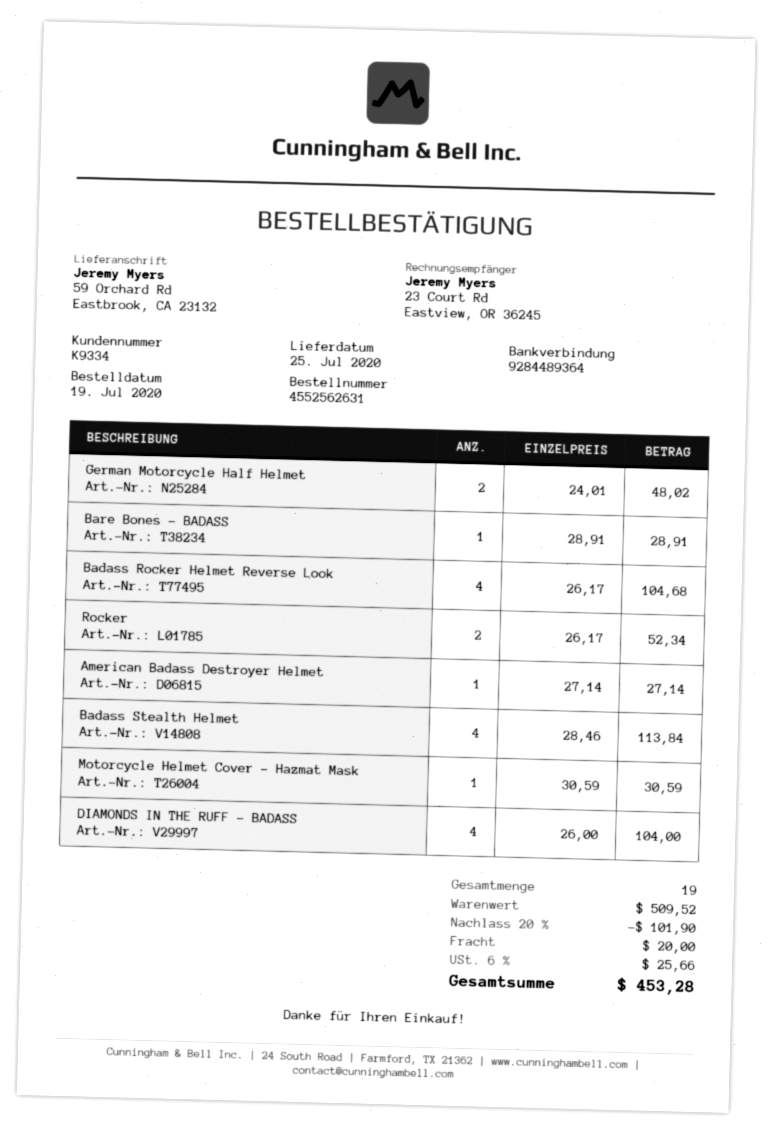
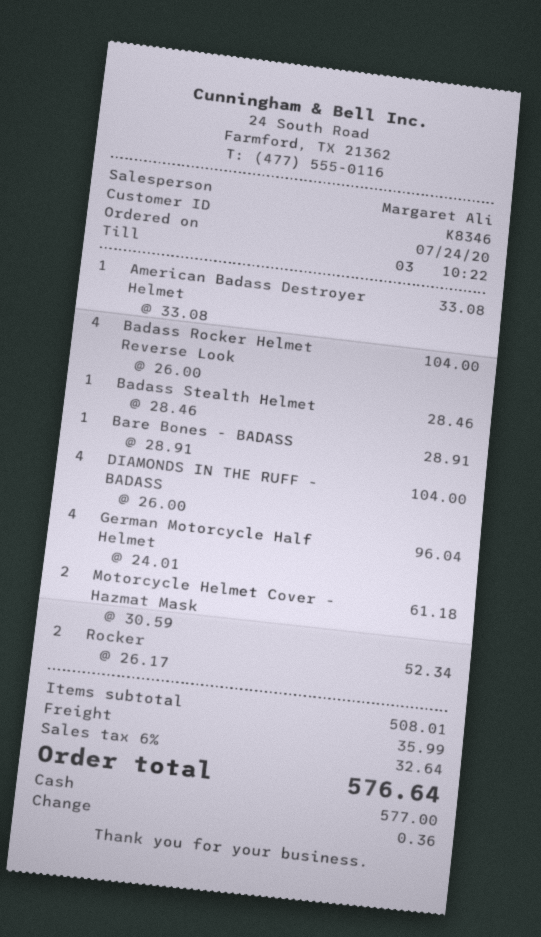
order date: 2020-07-19 -> 2020-07-24
customer number: K9334 -> K8346
German Motorcycle Half Helmet: 2 x 24.01 = 48.02 -> 4 x 24.01 = 96.04
Badass Rocker Helmet Reverse Look: 4 x 26.17 = 104.68 -> 4 x 26.00 = 104.00
American Badass Destroyer Helmet: 1 x 27.14 = 27.14 -> 1 x 33.08 = 33.08
Badass Stealth Helmet: 4 x 28.46 = 113.84 -> 1 x 28.46 = 28.46
Motorcycle Helmet Cover - Hazmat Mask: 1 x 30.59 = 30.59 -> 2 x 30.59 = 61.18
subtotal: 509.52 -> 508.01
discount: 20% = 101.90 -> none
shipping: 20.00 -> 35.99
tax: 6% = 25.66 -> 6% = 32.64
total: 453.28 -> 576.64

